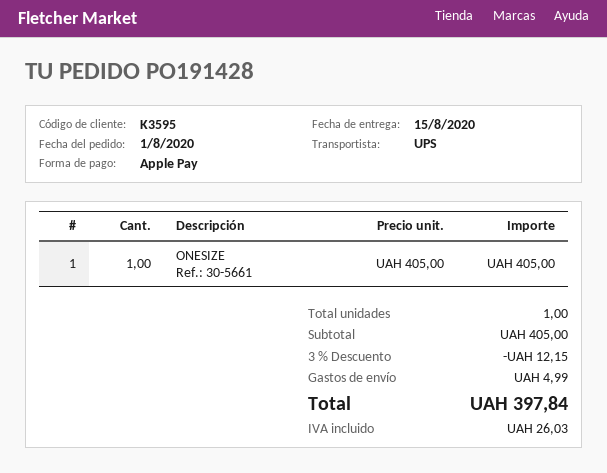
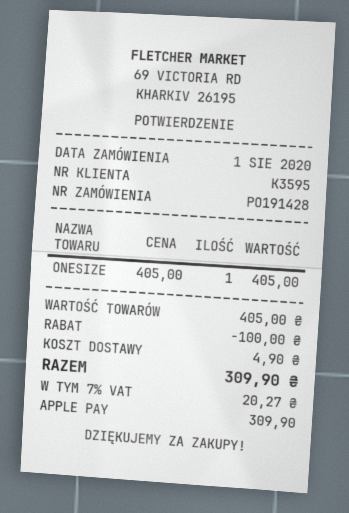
discount: 12.15 -> 100.00
shipping: 4.99 -> 4.90
tax: 26.03 -> 20.27
total: 397.84 -> 309.90

